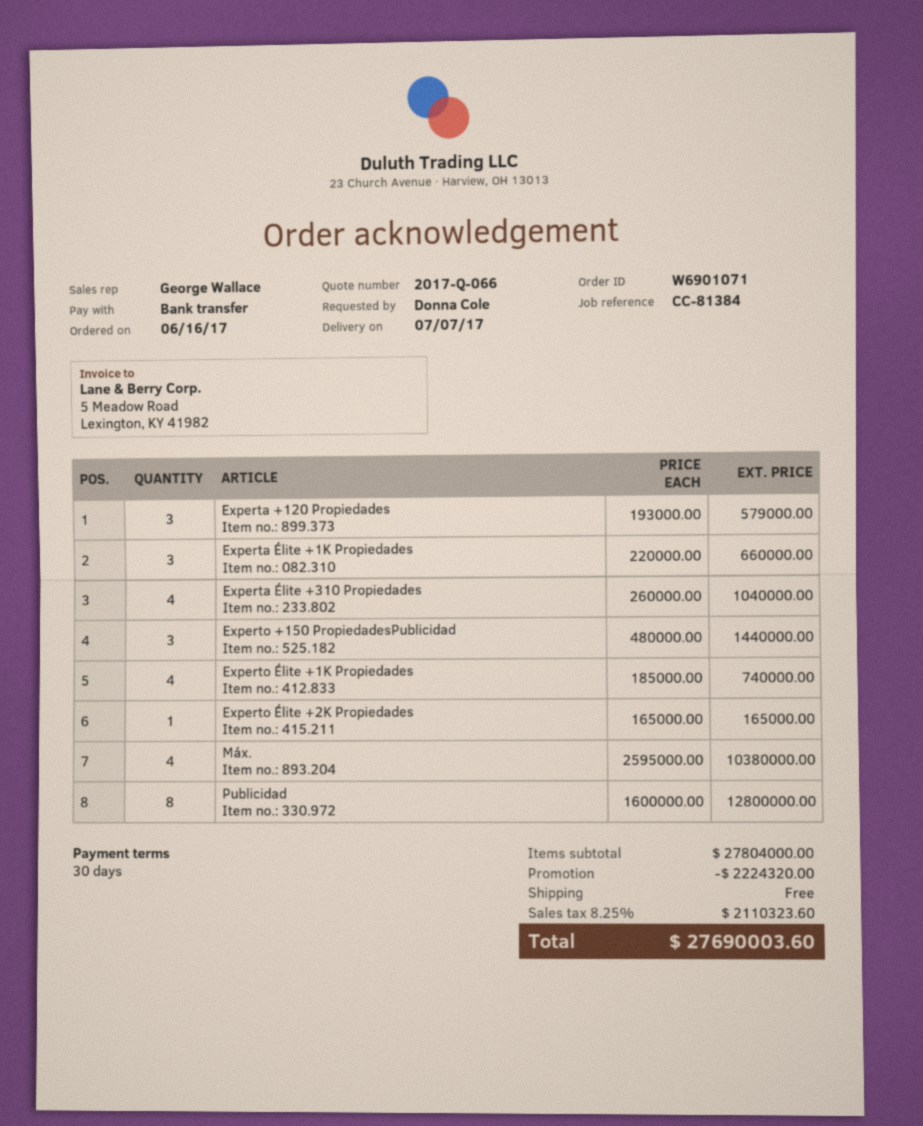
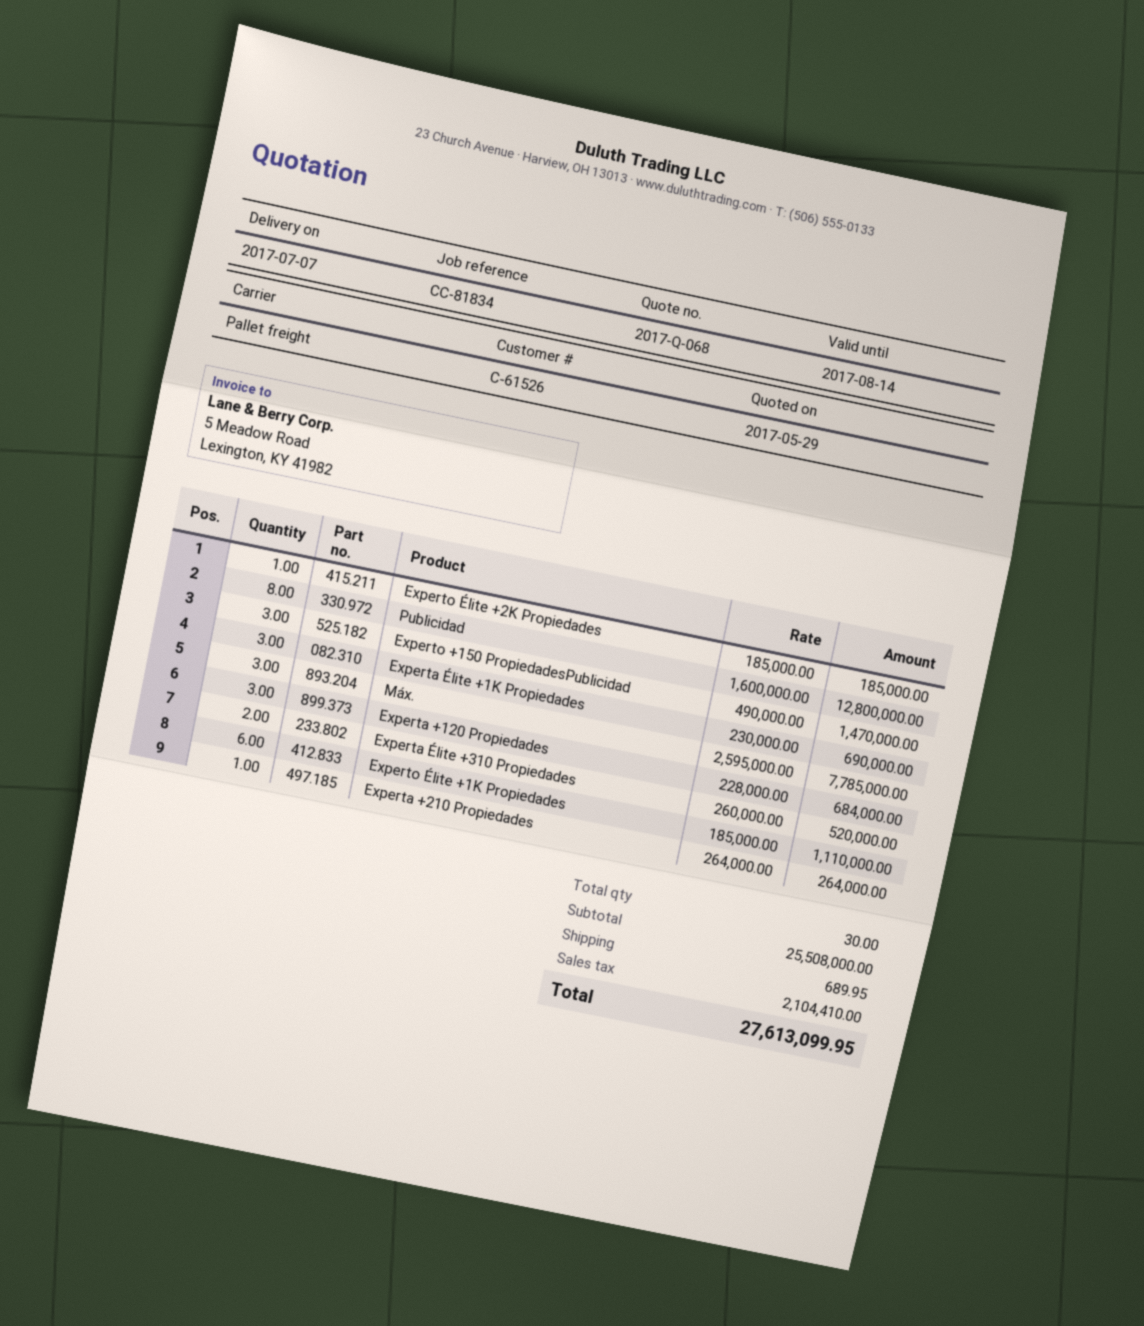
quote number: 2017-Q-066 -> 2017-Q-068
reference: CC-81384 -> CC-81834
Experta +120 Propiedades: 3 x 193000.00 = 579000.00 -> 3 x 228000.00 = 684000.00
Experta Élite +1K Propiedades: 3 x 220000.00 = 660000.00 -> 3 x 230000.00 = 690000.00
Experta Élite +310 Propiedades: 4 x 260000.00 = 1040000.00 -> 2 x 260000.00 = 520000.00
Experto +150 PropiedadesPublicidad: 3 x 480000.00 = 1440000.00 -> 3 x 490000.00 = 1470000.00
Experto Élite +1K Propiedades: 4 x 185000.00 = 740000.00 -> 6 x 185000.00 = 1110000.00
Experto Élite +2K Propiedades: 1 x 165000.00 = 165000.00 -> 1 x 185000.00 = 185000.00
Máx.: 4 x 2595000.00 = 10380000.00 -> 3 x 2595000.00 = 7785000.00
Experta +210 Propiedades: none -> 1 x 264000.00 = 264000.00
subtotal: 27804000.00 -> 25508000.00
discount: 2224320.00 -> none
shipping: 0.00 -> 689.95
tax: 2110323.60 -> 2104410.00
total: 27690003.60 -> 27613099.95

